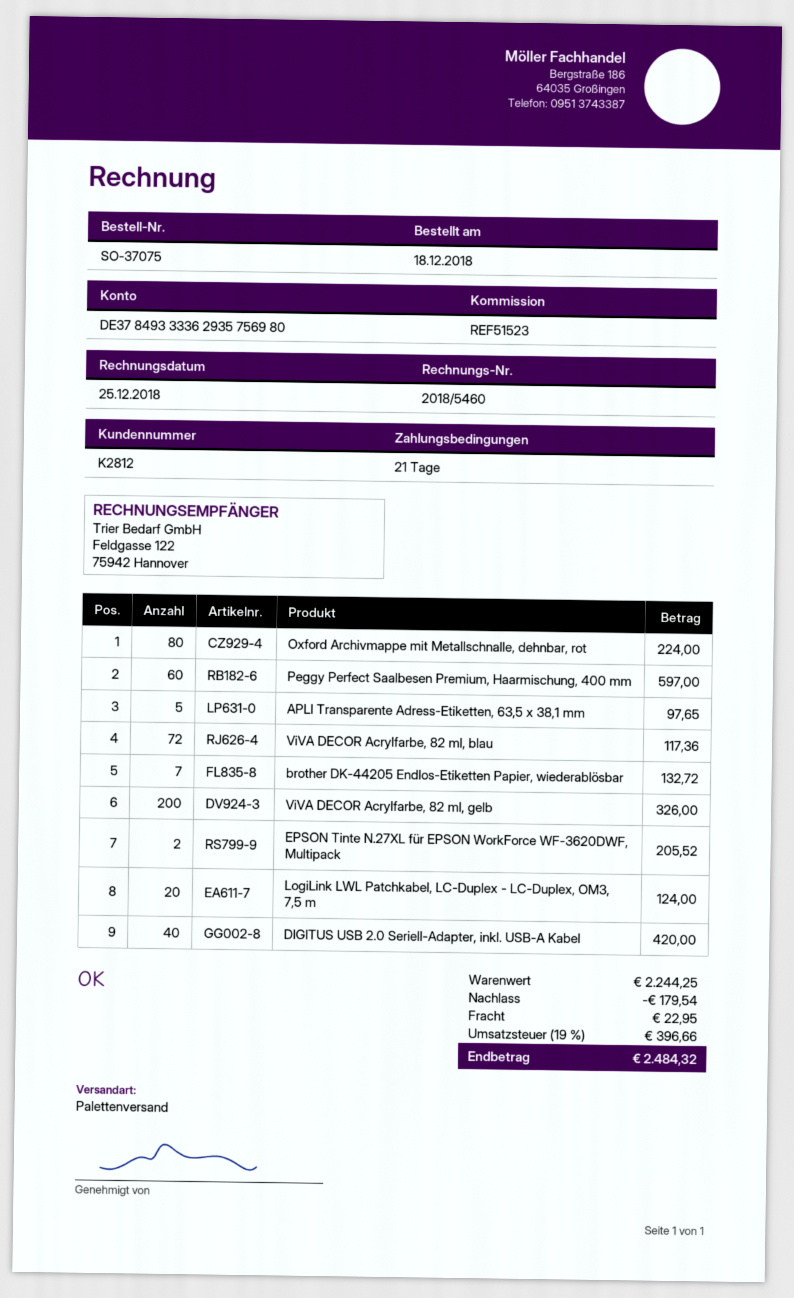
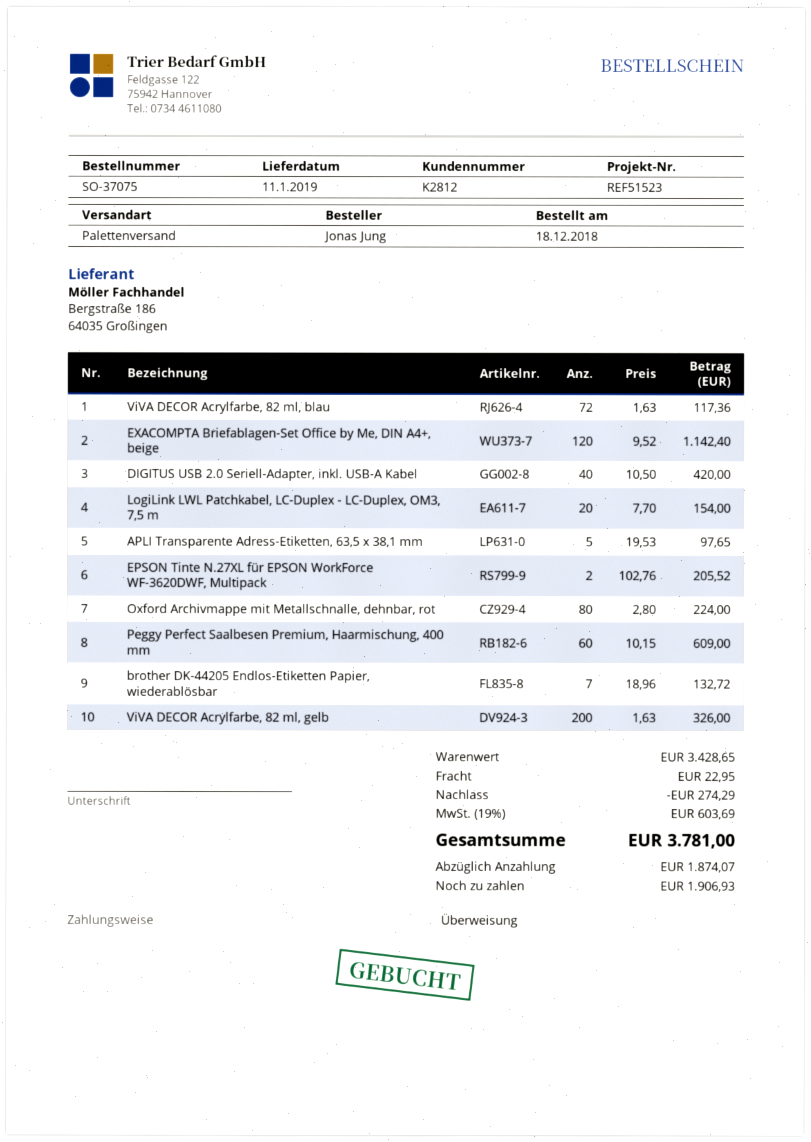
Peggy Perfect Saalbesen Premium, Haarmischung, 400 mm: 60 for 597.00 -> 60 for 609.00
LogiLink LWL Patchkabel, LC-Duplex - LC-Duplex, OM3, 7,5 m: 20 for 124.00 -> 20 for 154.00
EXACOMPTA Briefablagen-Set Office by Me, DIN A4+, beige: none -> 120 for 1142.40
subtotal: 2244.25 -> 3428.65
discount: 179.54 -> 274.29
tax: 19% = 396.66 -> 19% = 603.69
total: 2484.32 -> 3781.00

